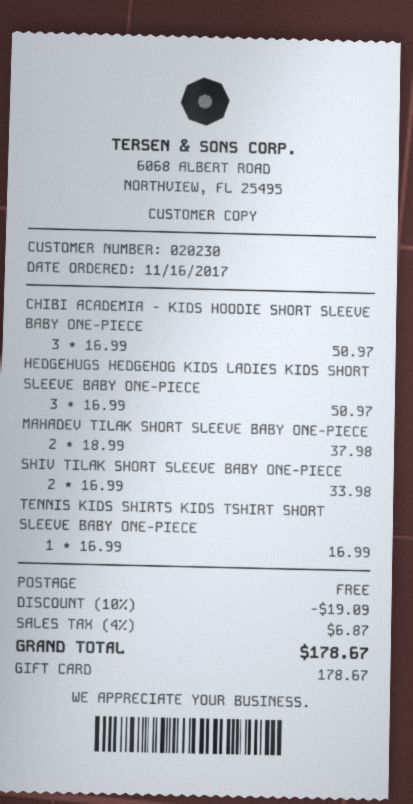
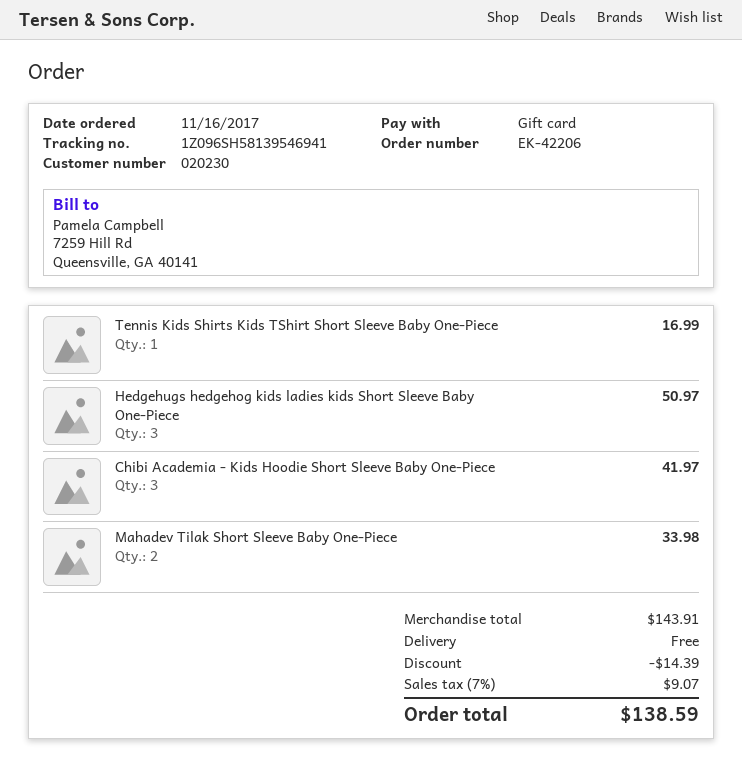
CHIBI ACADEMIA - KIDS HOODIE SHORT SLEEVE BABY ONE-PIECE: 3 for 50.97 -> 3 for 41.97
MAHADEV TILAK SHORT SLEEVE BABY ONE-PIECE: 2 for 37.98 -> 2 for 33.98
SHIV TILAK SHORT SLEEVE BABY ONE-PIECE: 2 for 33.98 -> none
discount: 19.09 -> 14.39
tax: 4% = 6.87 -> 7% = 9.07
total: 178.67 -> 138.59

